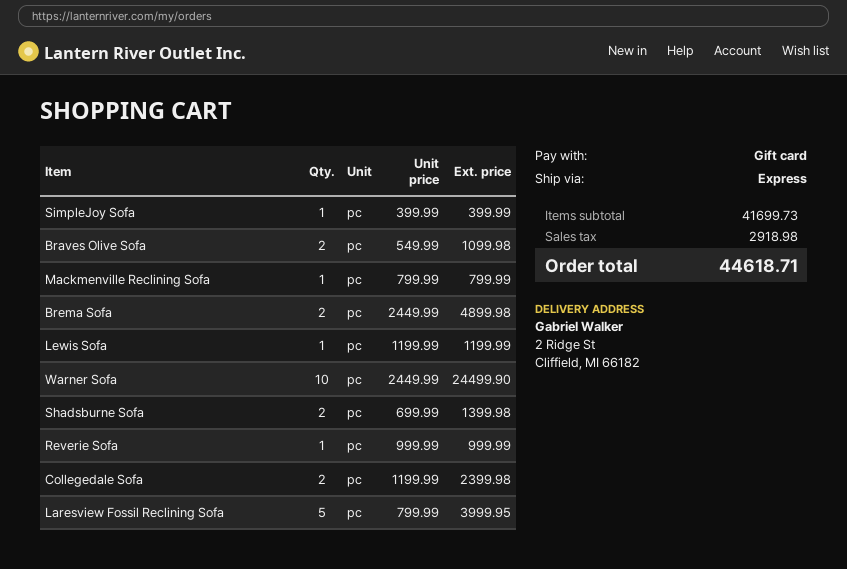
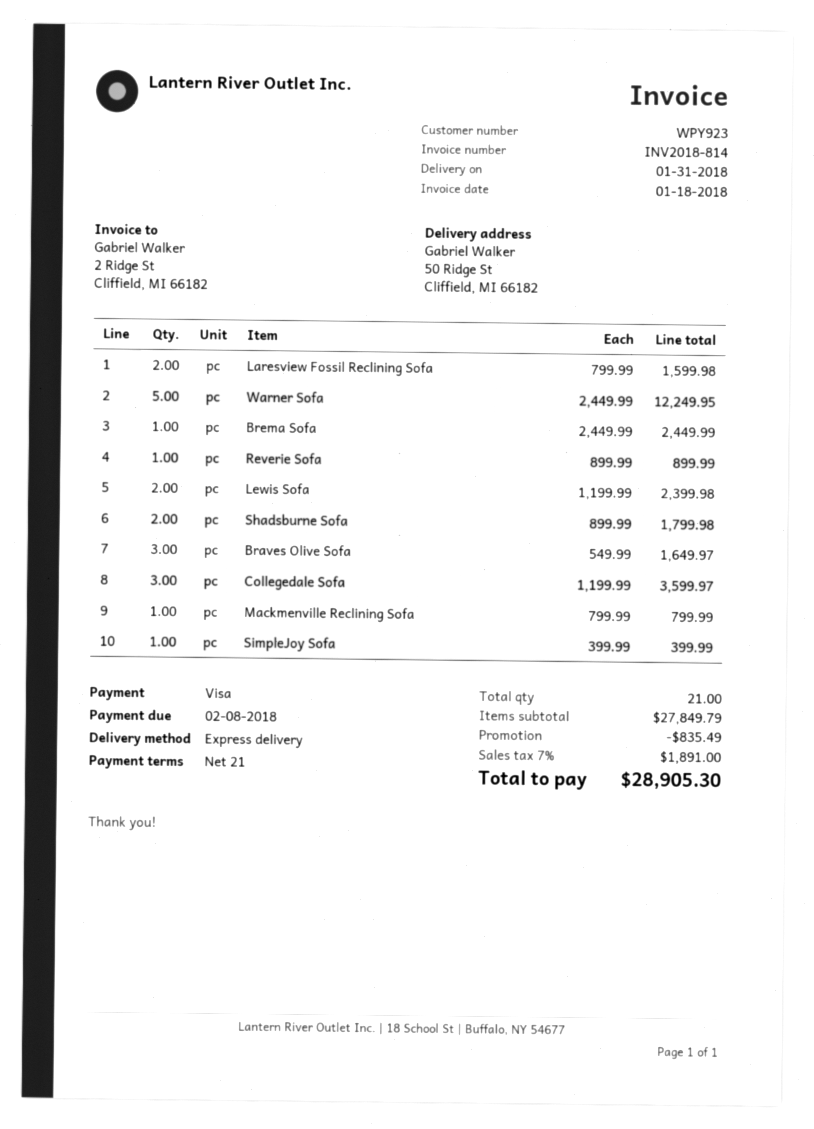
payment method: gift card -> Visa
ship to: 2 Ridge St, Cliffield, MI 66182 -> 50 Ridge St, Cliffield, MI 66182
Braves Olive Sofa: 2 x 549.99 = 1099.98 -> 3 x 549.99 = 1649.97
Brema Sofa: 2 x 2449.99 = 4899.98 -> 1 x 2449.99 = 2449.99
Lewis Sofa: 1 x 1199.99 = 1199.99 -> 2 x 1199.99 = 2399.98
Warner Sofa: 10 x 2449.99 = 24499.90 -> 5 x 2449.99 = 12249.95
Shadsburne Sofa: 2 x 699.99 = 1399.98 -> 2 x 899.99 = 1799.98
Reverie Sofa: 1 x 999.99 = 999.99 -> 1 x 899.99 = 899.99
Collegedale Sofa: 2 x 1199.99 = 2399.98 -> 3 x 1199.99 = 3599.97
Laresview Fossil Reclining Sofa: 5 x 799.99 = 3999.95 -> 2 x 799.99 = 1599.98
subtotal: 41699.73 -> 27849.79
discount: none -> 835.49
tax: 2918.98 -> 1891.00
total: 44618.71 -> 28905.30

